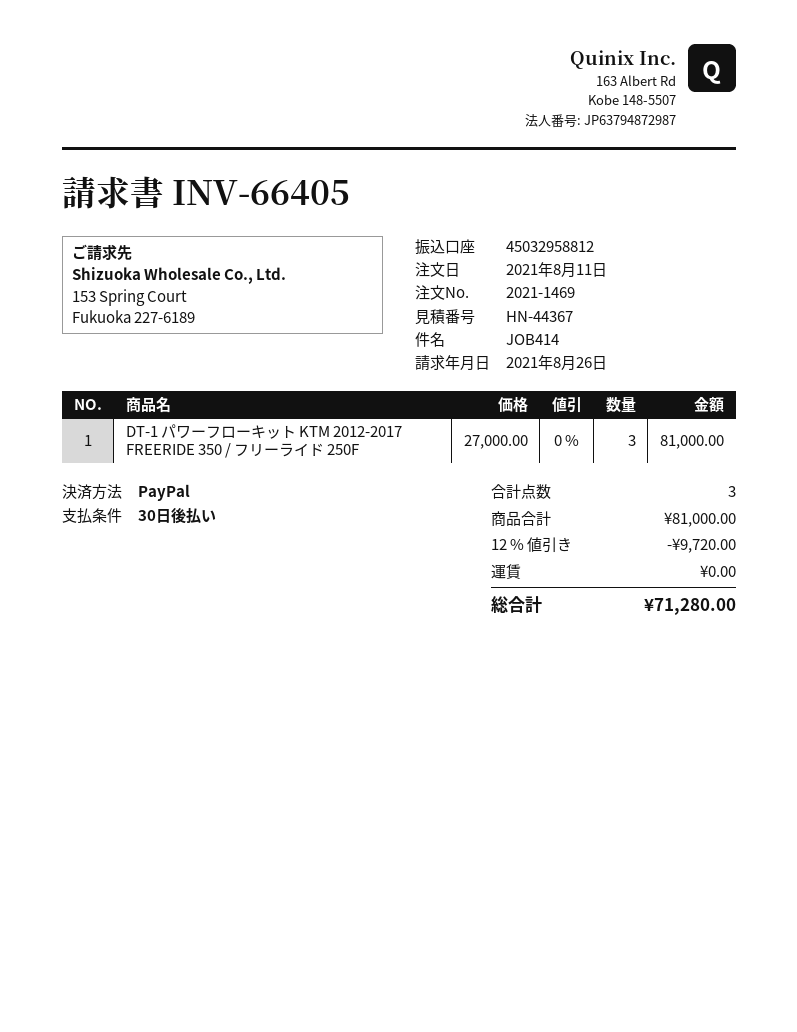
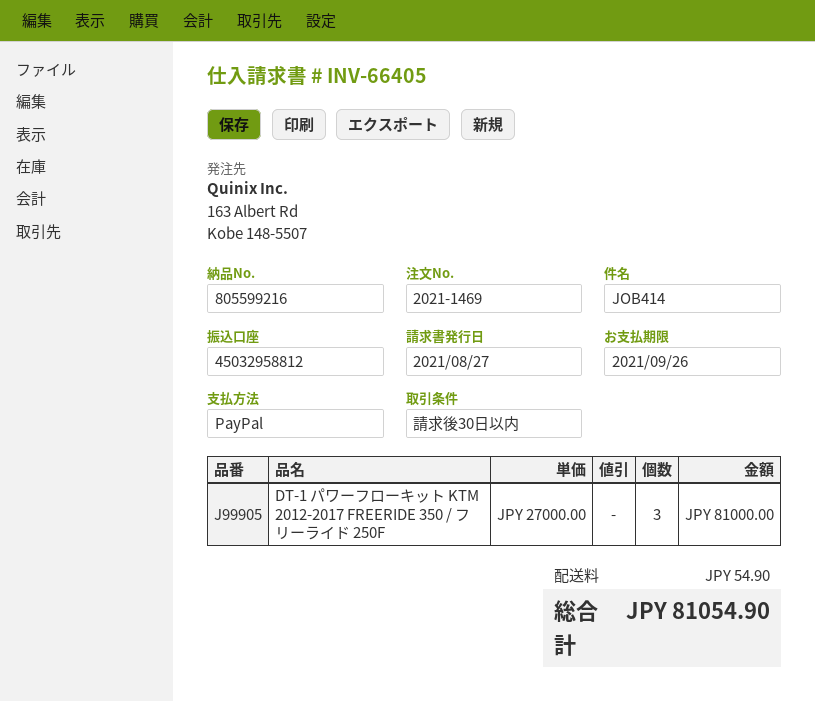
invoice date: 2021-08-26 -> 2021-08-27
discount: 12% = 9720.00 -> none
shipping: 0.00 -> 54.90
total: 71280.00 -> 81054.90

